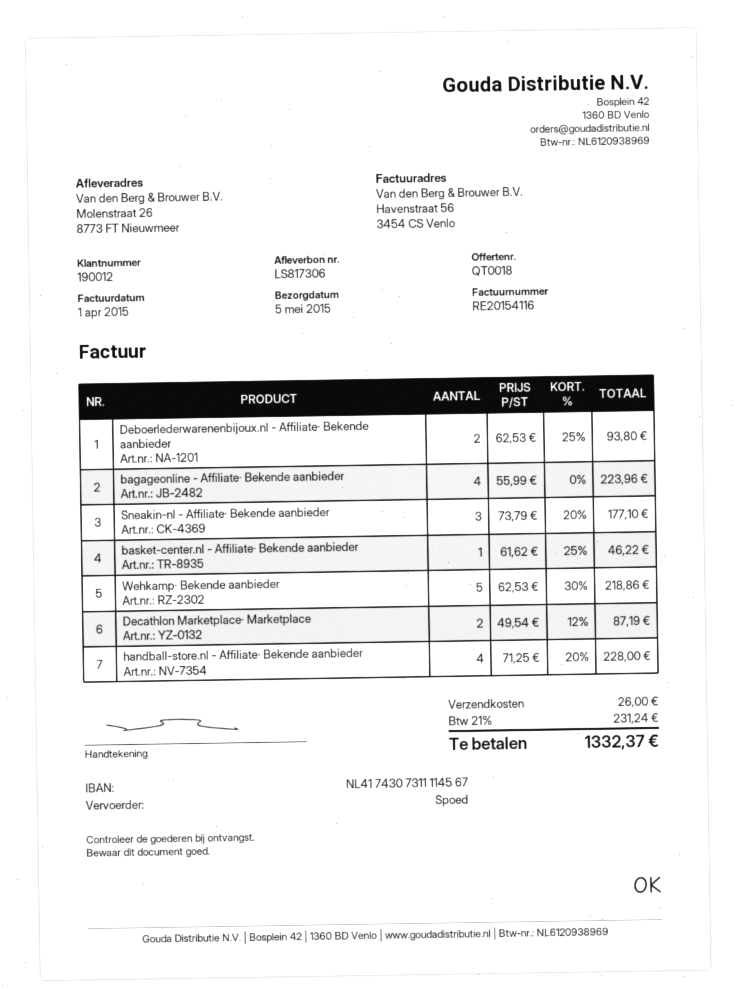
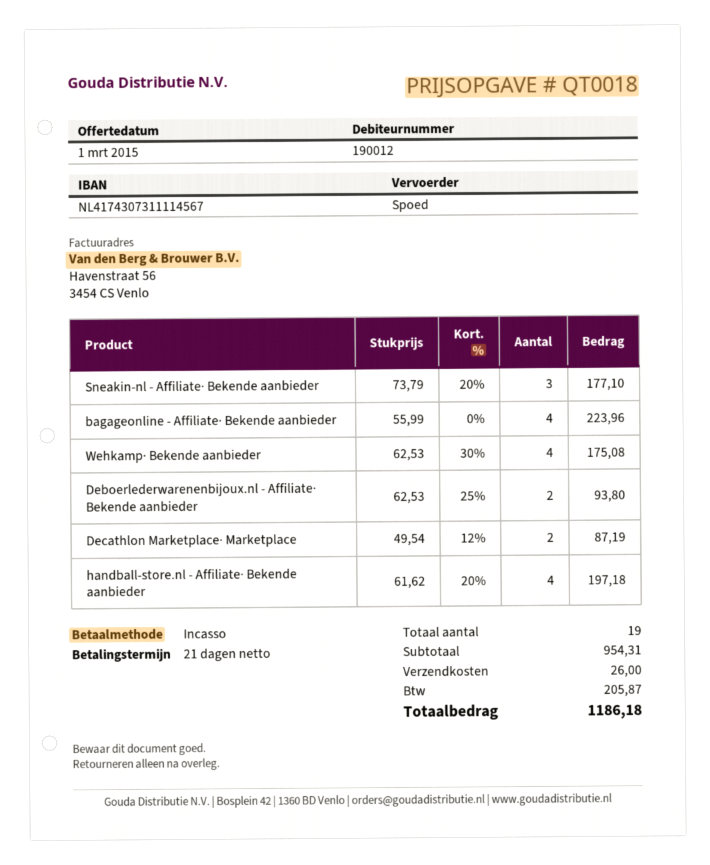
basket-center.nl - Affiliate· Bekende aanbieder: 1 x 61.62 - 25% = 46.22 -> none
Wehkamp· Bekende aanbieder: 5 x 62.53 - 30% = 218.86 -> 4 x 62.53 - 30% = 175.08
handball-store.nl - Affiliate· Bekende aanbieder: 4 x 71.25 - 20% = 228.00 -> 4 x 61.62 - 20% = 197.18
tax: 231.24 -> 205.87
total: 1332.37 -> 1186.18

